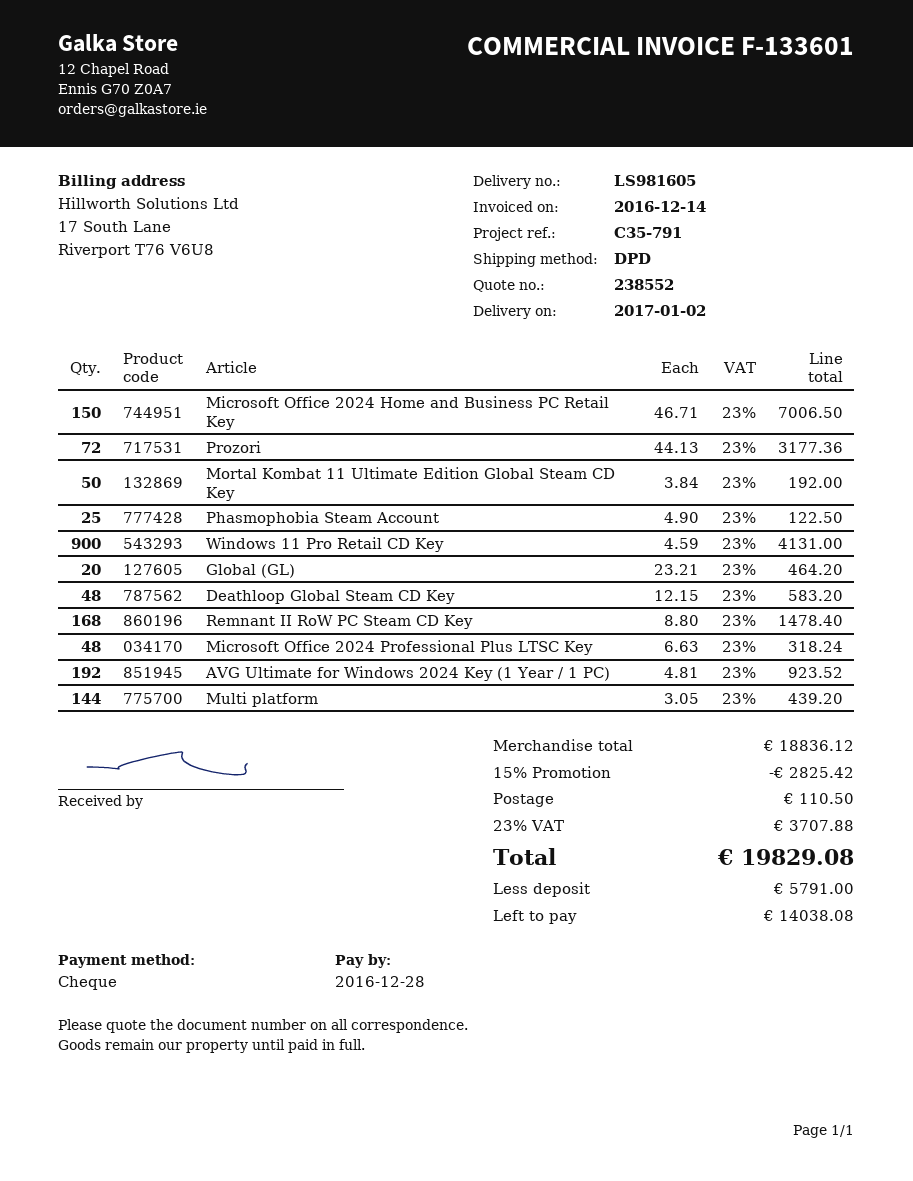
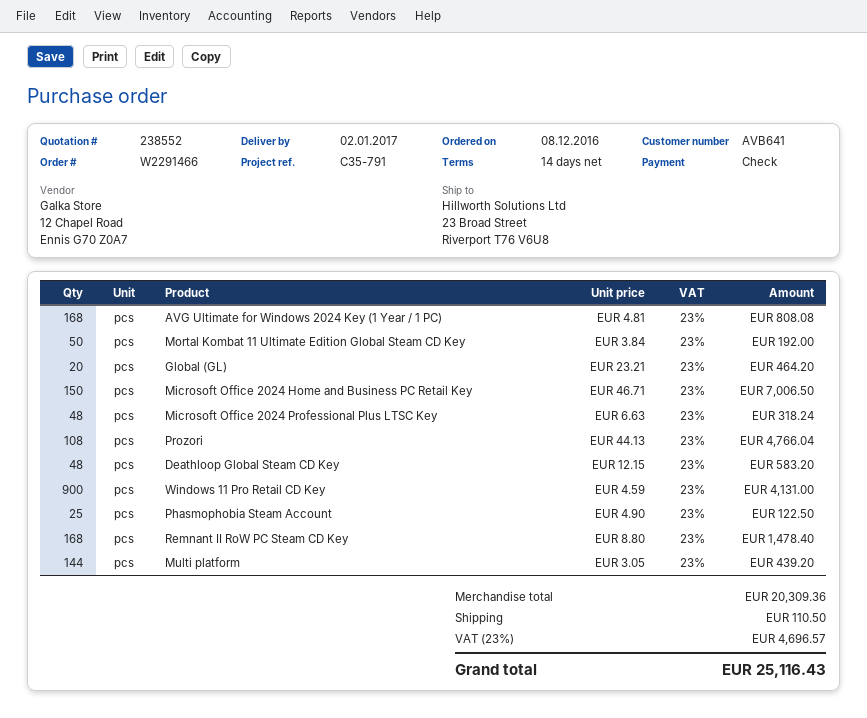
Prozori: 72 x 44.13 = 3177.36 -> 108 x 44.13 = 4766.04
AVG Ultimate for Windows 2024 Key (1 Year / 1 PC): 192 x 4.81 = 923.52 -> 168 x 4.81 = 808.08
subtotal: 18836.12 -> 20309.36
discount: 15% = 2825.42 -> none
tax: 23% = 3707.88 -> 23% = 4696.57
total: 19829.08 -> 25116.43

